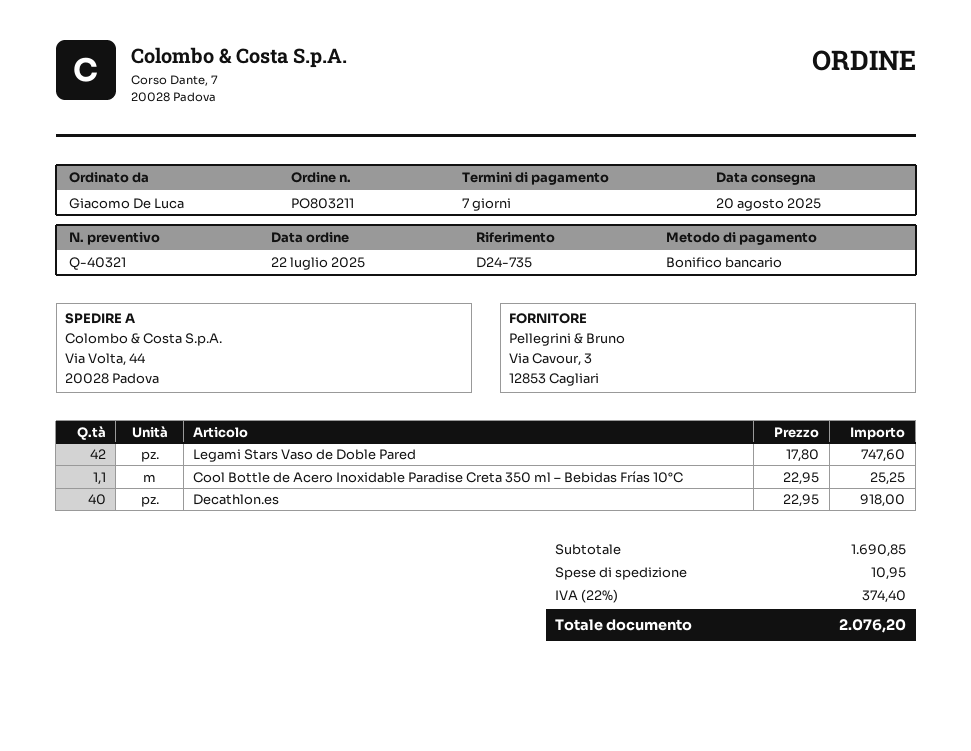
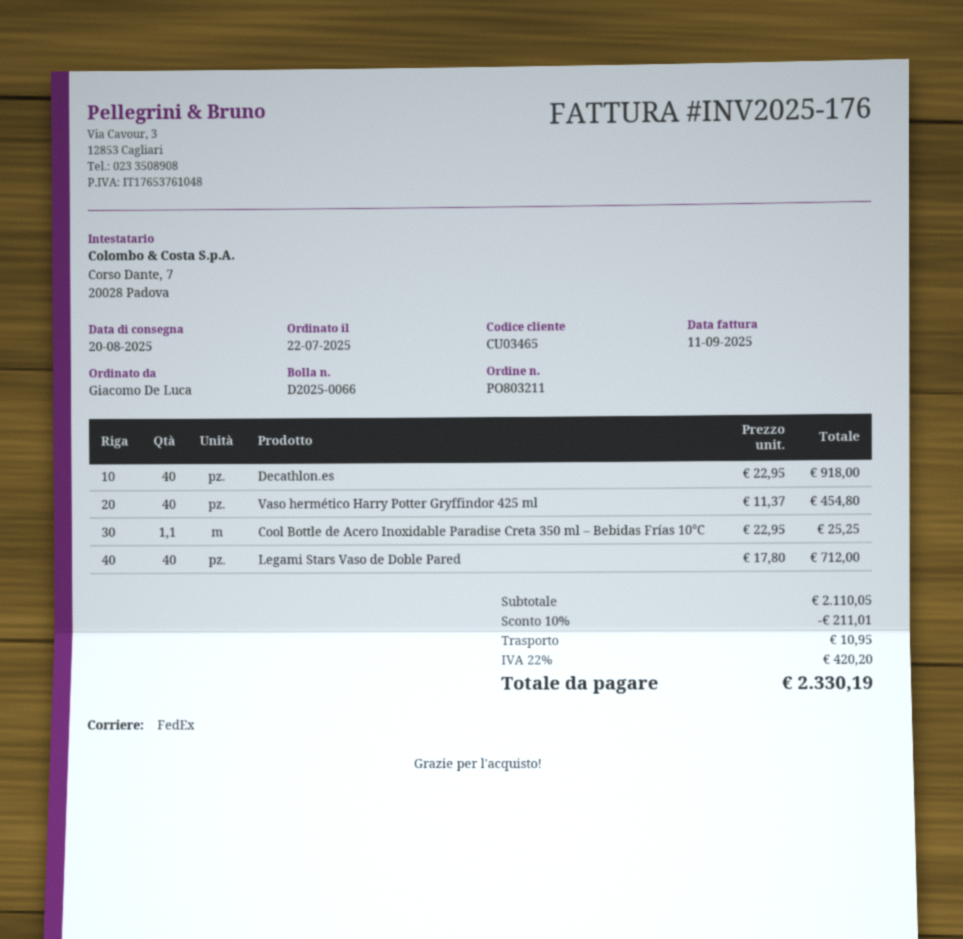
Legami Stars Vaso de Doble Pared: 42 x 17.80 = 747.60 -> 40 x 17.80 = 712.00
Vaso hermético Harry Potter Gryffindor 425 ml: none -> 40 x 11.37 = 454.80
subtotal: 1690.85 -> 2110.05
discount: none -> 10% = 211.01
tax: 22% = 374.40 -> 22% = 420.20
total: 2076.20 -> 2330.19

